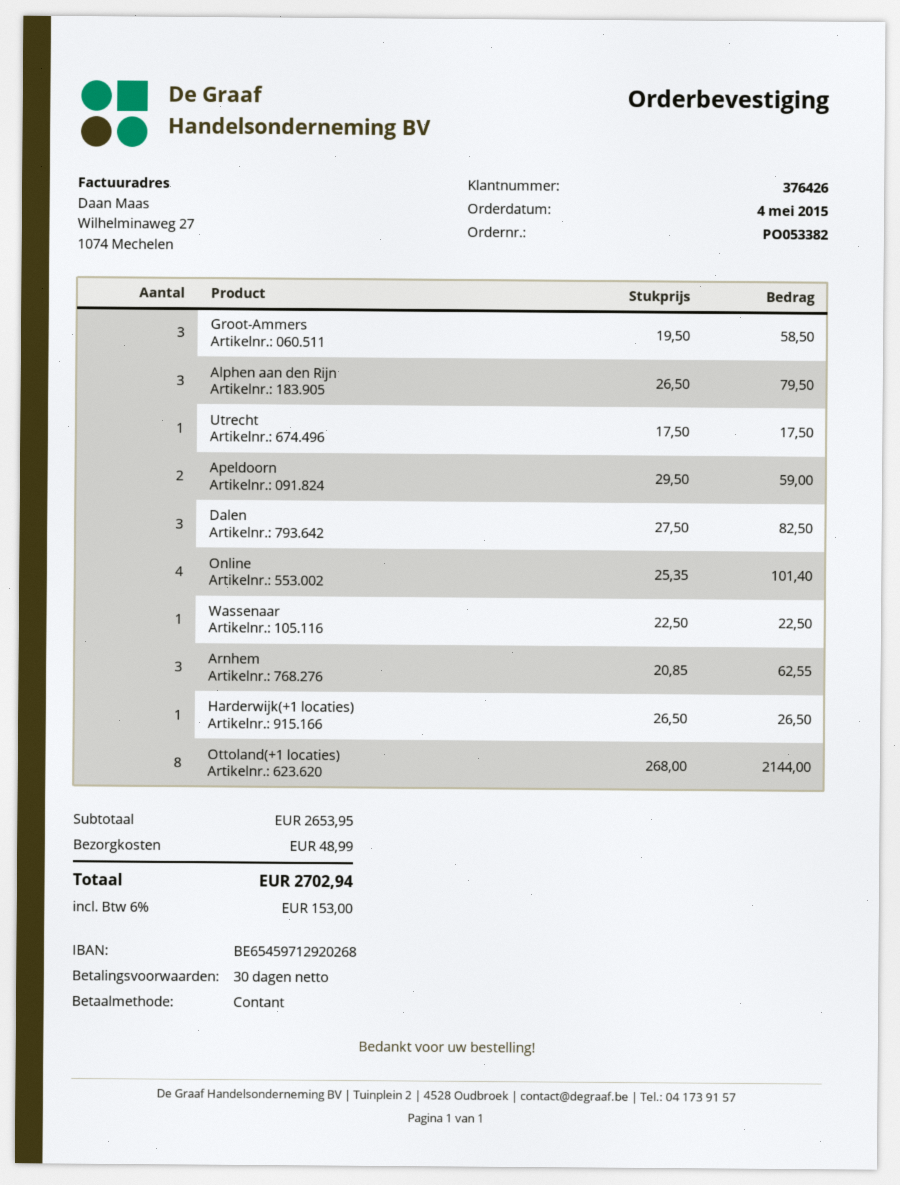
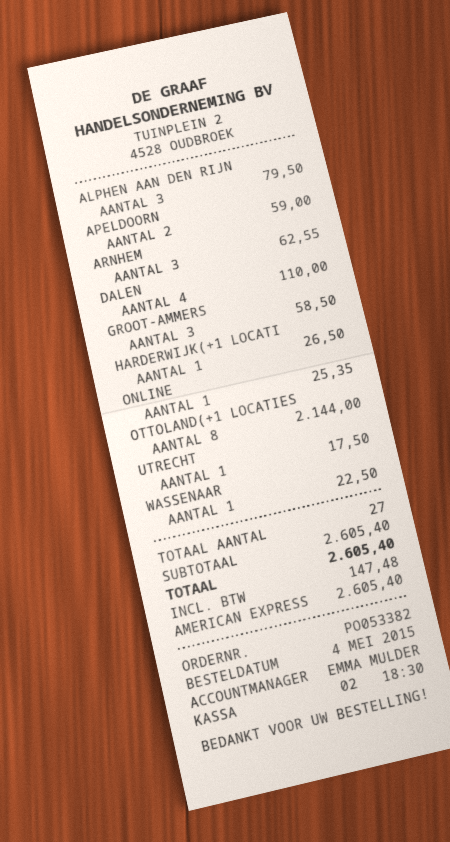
payment method: cash -> American Express
Dalen: 3 for 82.50 -> 4 for 110.00
Online: 4 for 101.40 -> 1 for 25.35
subtotal: 2653.95 -> 2605.40
shipping: 48.99 -> none
tax: 153.00 -> 147.48
total: 2702.94 -> 2605.40

